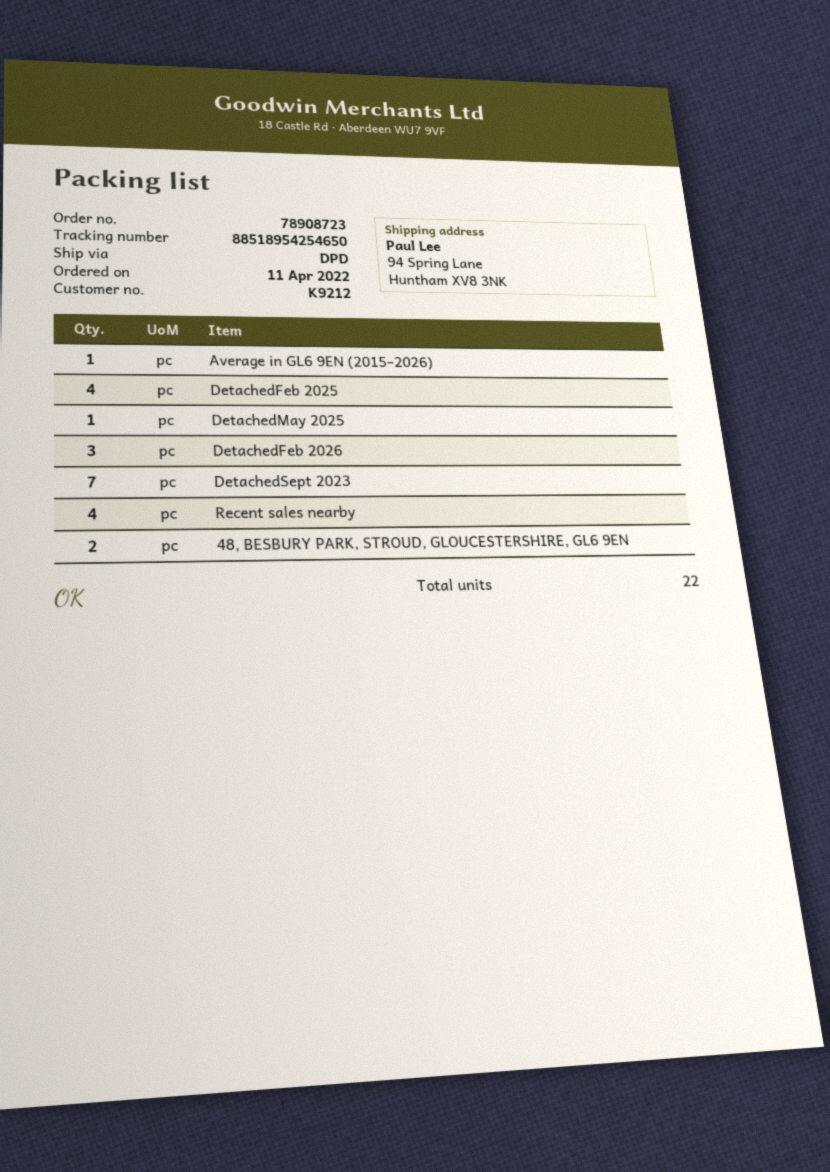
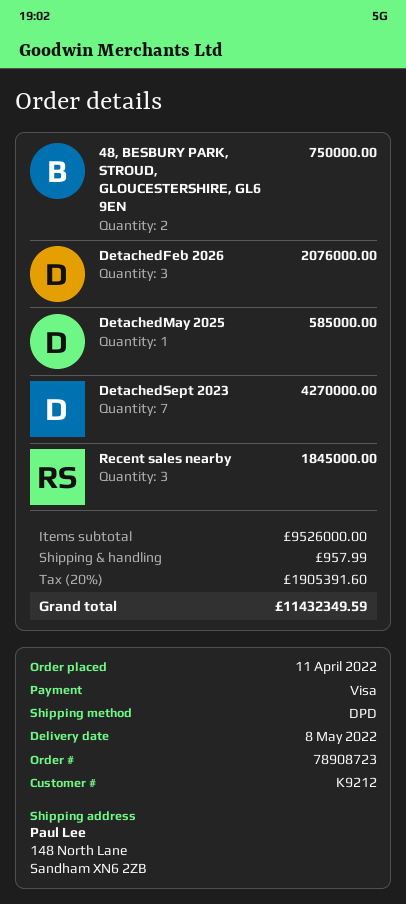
ship to: 94 Spring Lane, Huntham XV8 3NK -> 148 North Lane, Sandham XN6 2ZB
Average in GL6 9EN (2015–2026): 1 -> none
DetachedFeb 2025: 4 -> none
Recent sales nearby: 4 -> 3

